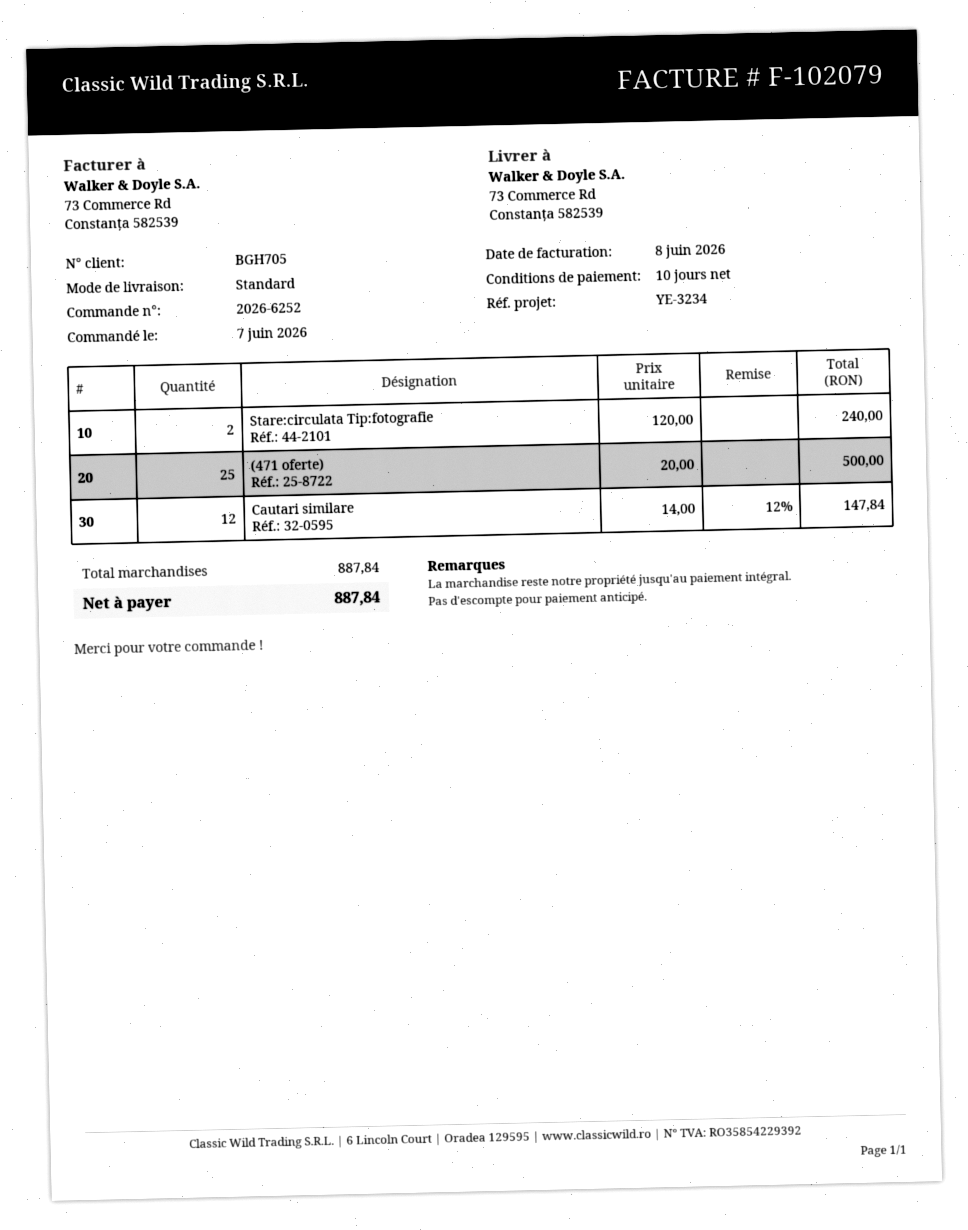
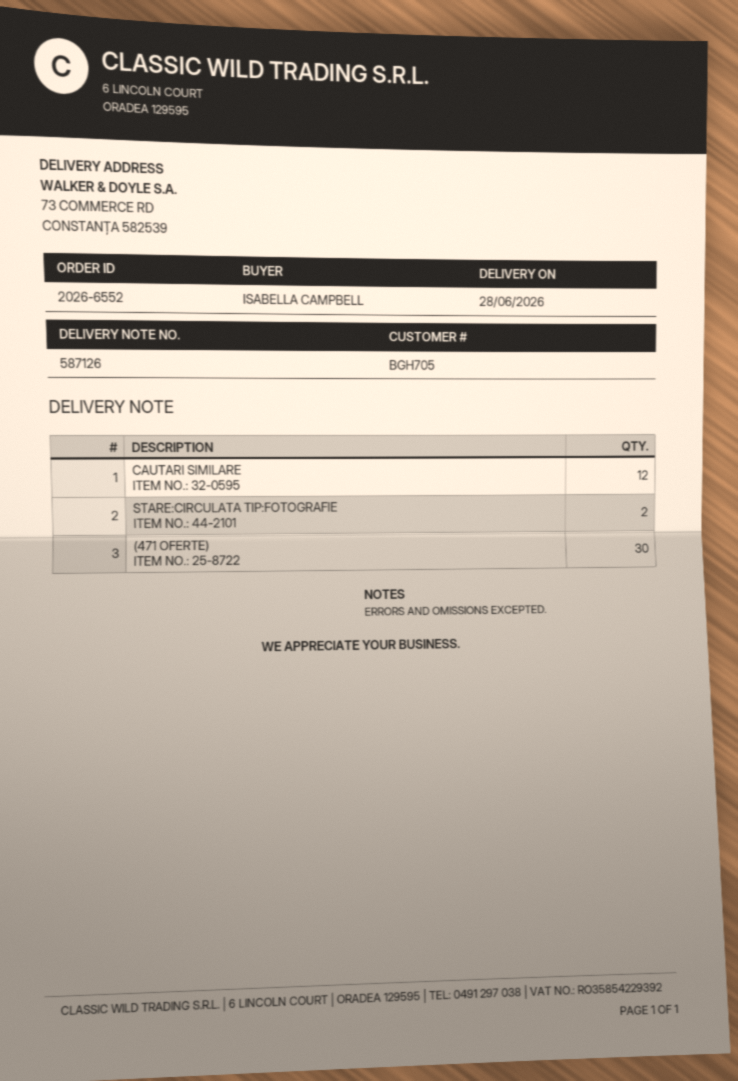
order number: 2026-6252 -> 2026-6552
(471 oferte): 25 -> 30

